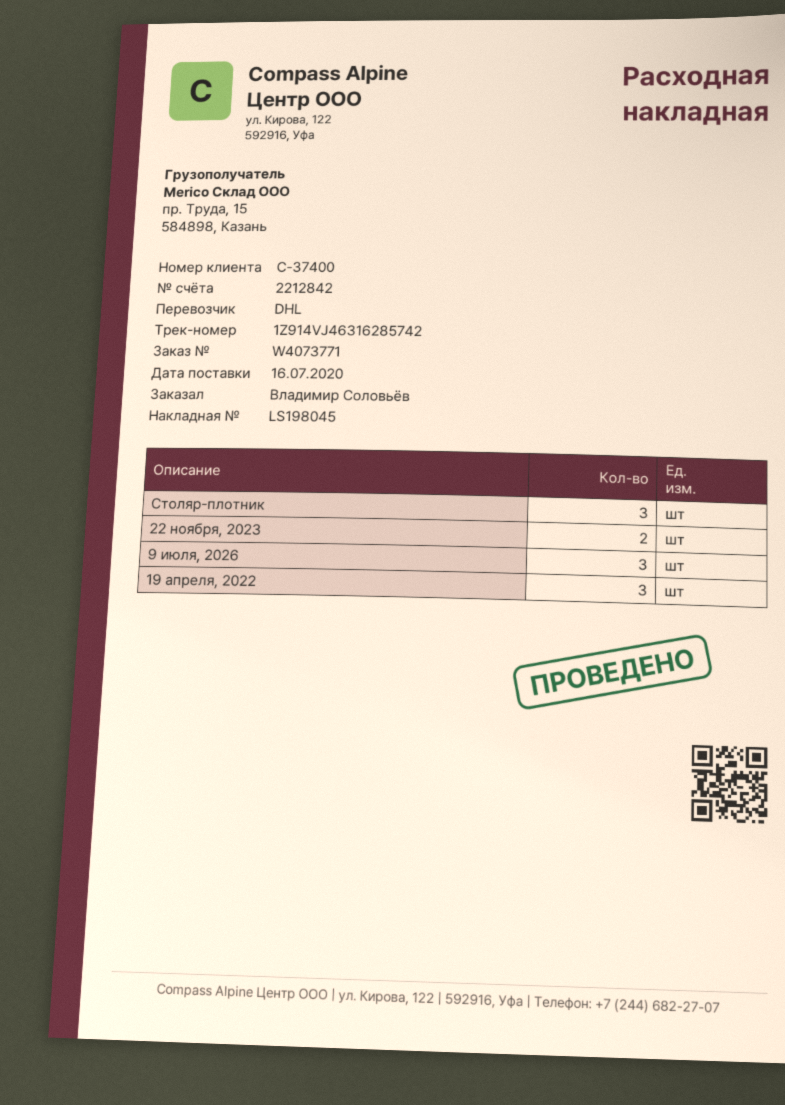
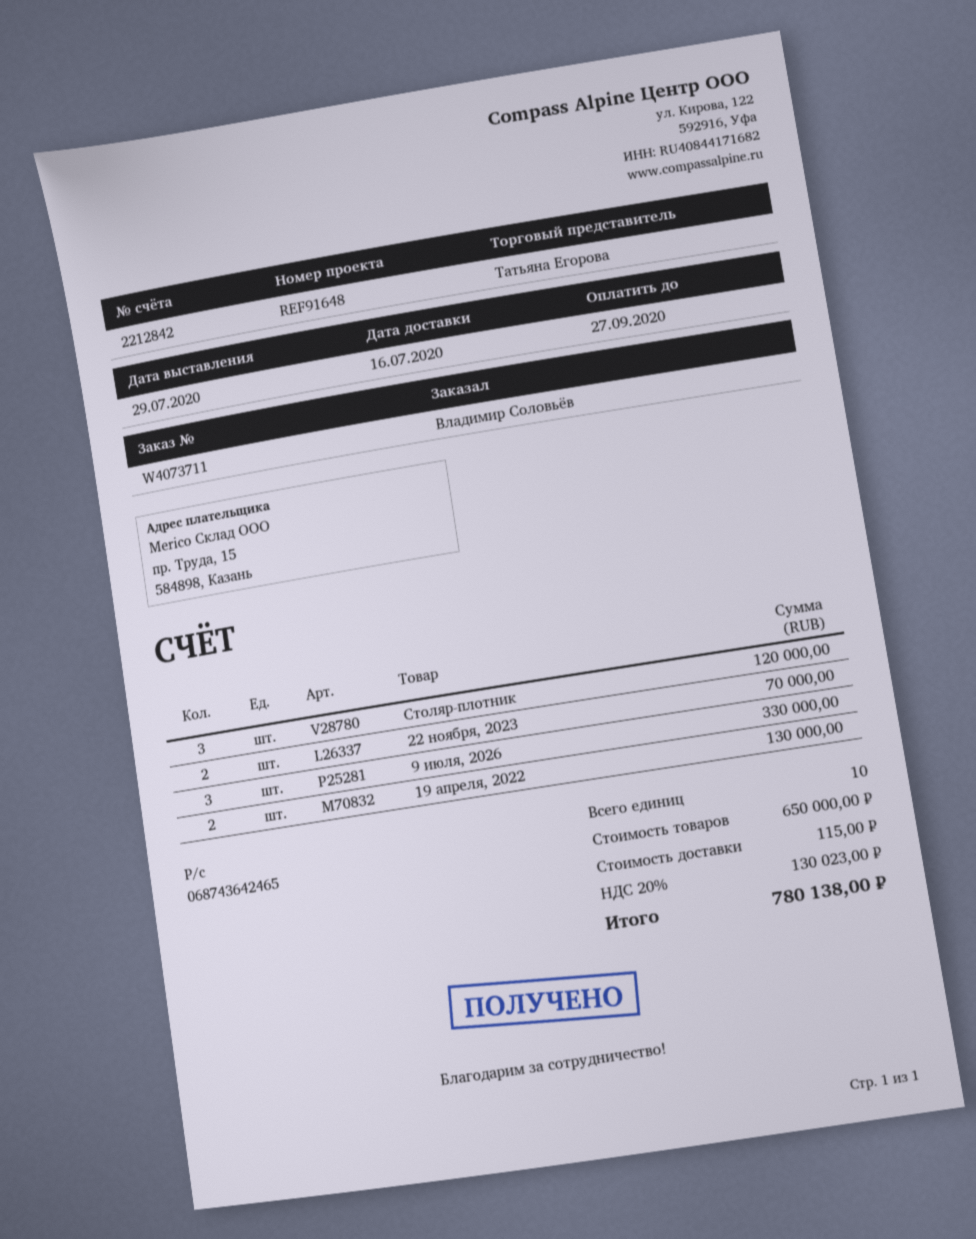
order number: W4073771 -> W4073711
19 апреля, 2022: 3 -> 2

